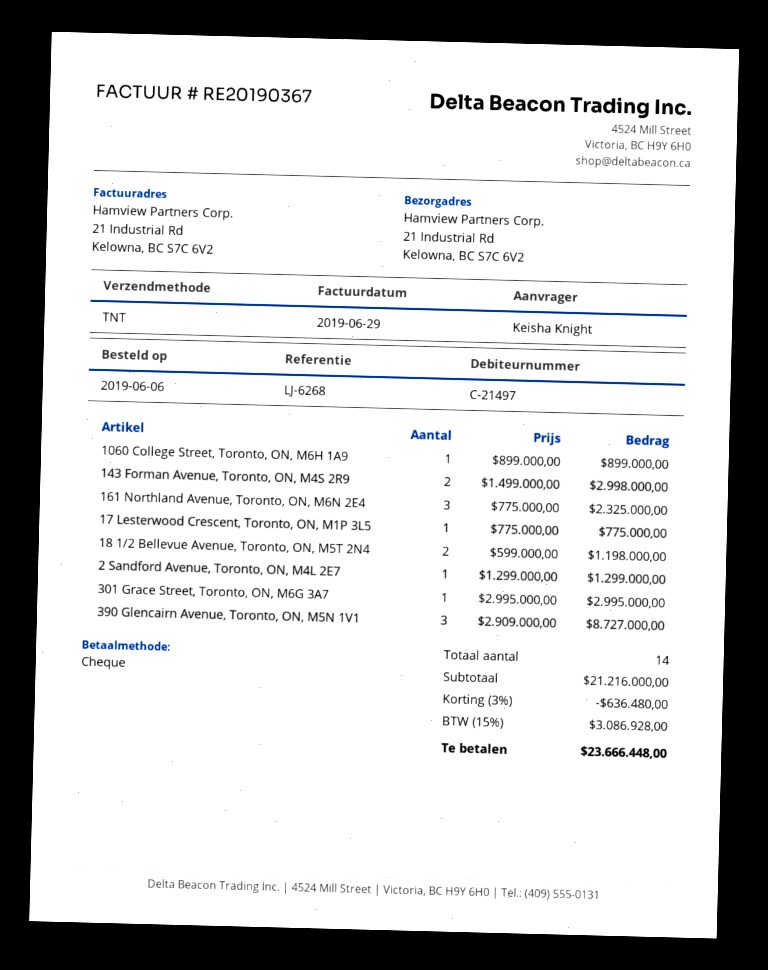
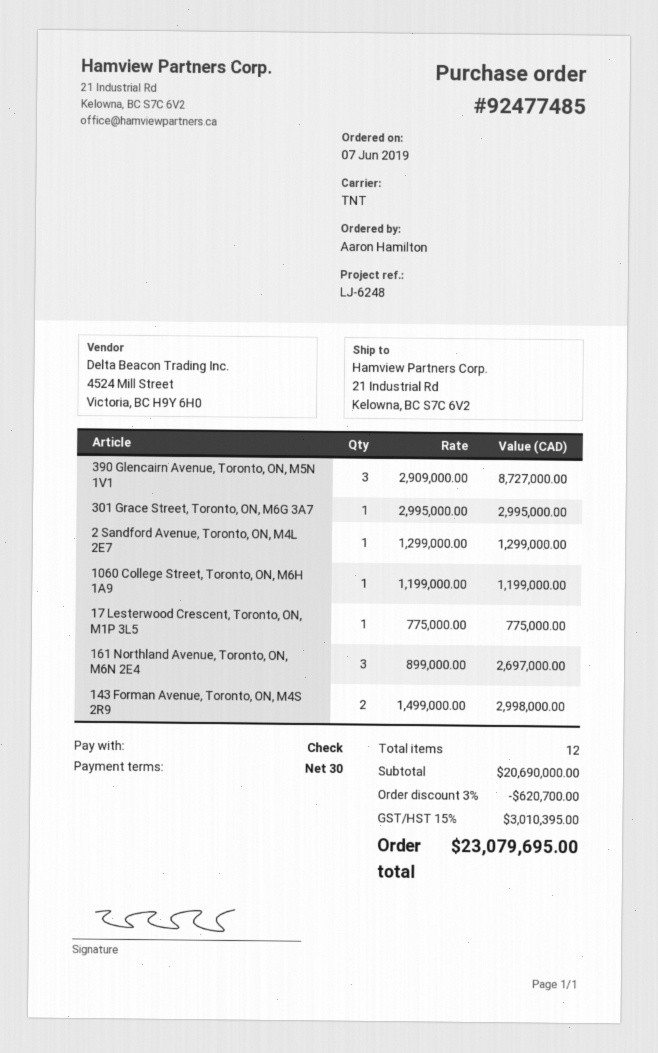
order date: 2019-06-06 -> 2019-06-07
reference: LJ-6268 -> LJ-6248
ordered by: Keisha Knight -> Aaron Hamilton
1060 College Street, Toronto, ON, M6H 1A9: 1 x 899000.00 = 899000.00 -> 1 x 1199000.00 = 1199000.00
161 Northland Avenue, Toronto, ON, M6N 2E4: 3 x 775000.00 = 2325000.00 -> 3 x 899000.00 = 2697000.00
18 1/2 Bellevue Avenue, Toronto, ON, M5T 2N4: 2 x 599000.00 = 1198000.00 -> none
total quantity: 14 -> 12
subtotal: 21216000.00 -> 20690000.00
discount: 3% = 636480.00 -> 3% = 620700.00
tax: 15% = 3086928.00 -> 15% = 3010395.00
total: 23666448.00 -> 23079695.00

